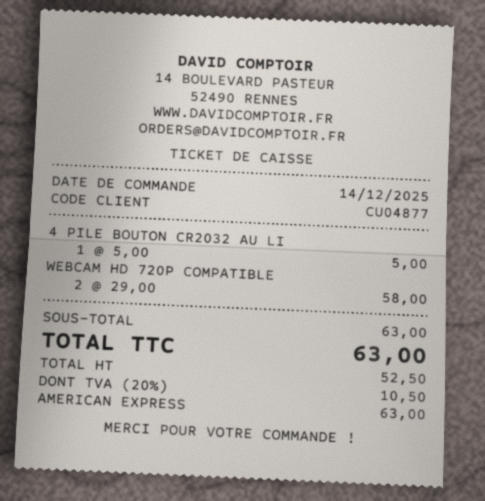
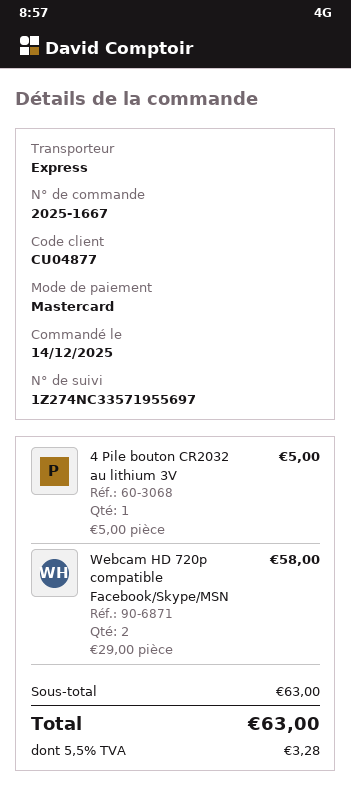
payment method: American Express -> Mastercard
tax: 20% = 10.50 -> 5.5% = 3.28

